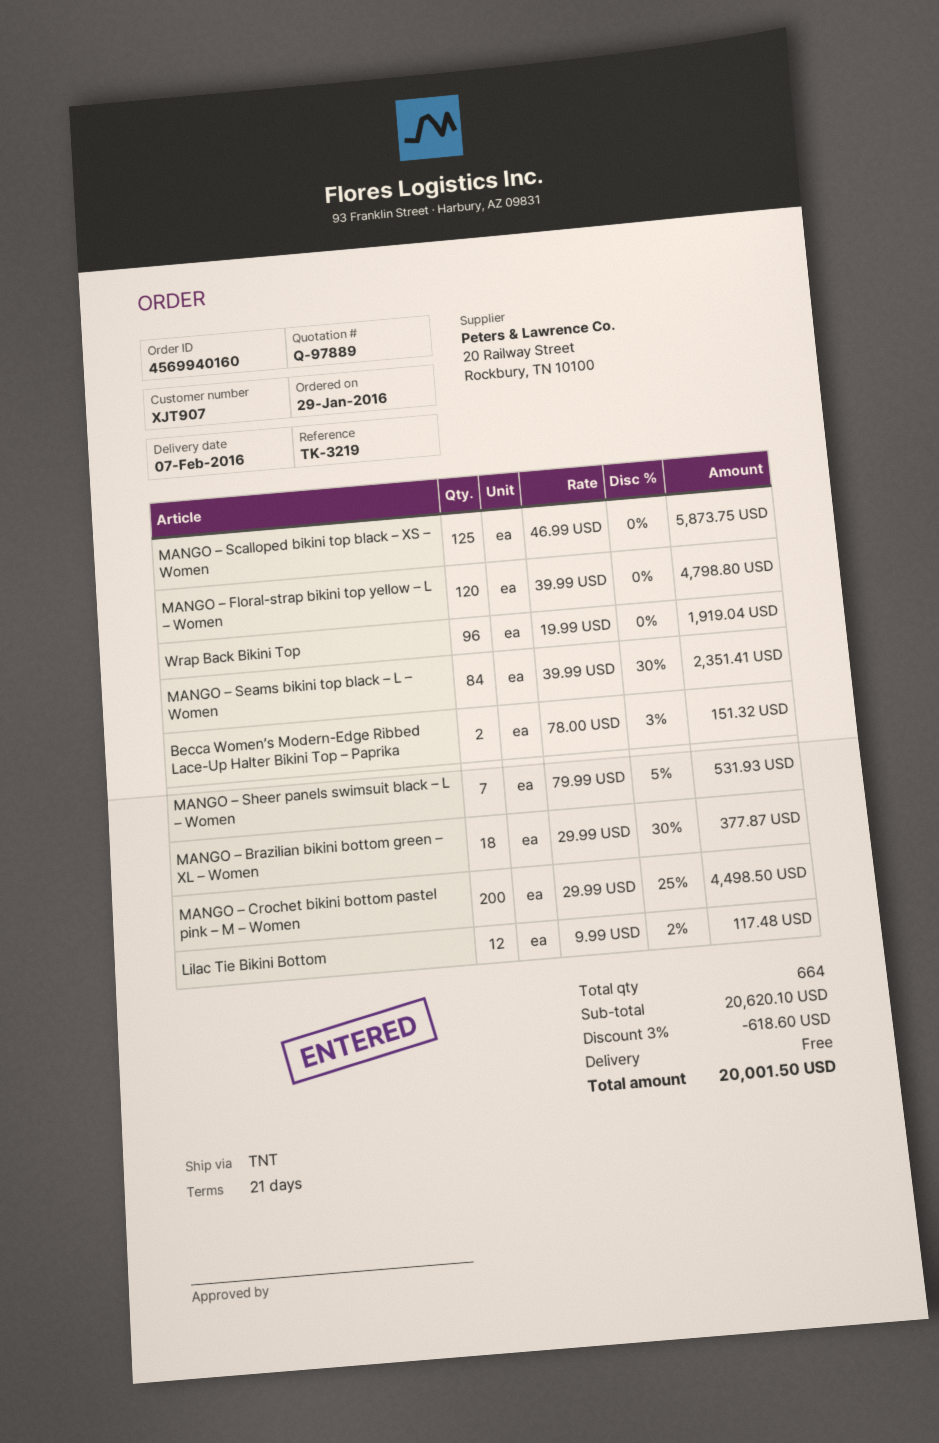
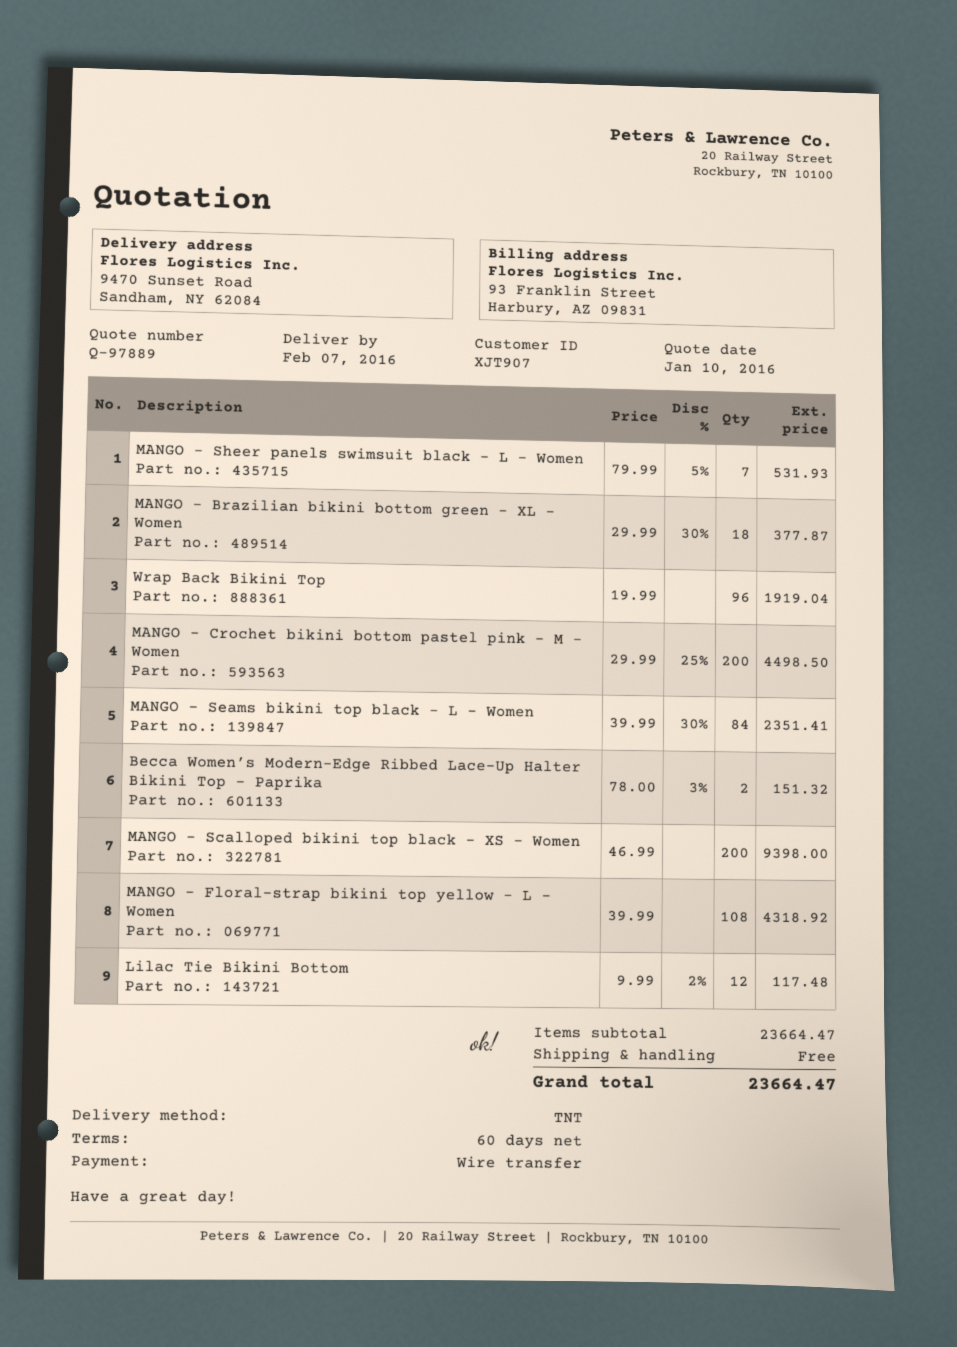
payment terms: 21 days -> 60 days
MANGO – Scalloped bikini top black – XS – Women: 125 x 46.99 = 5873.75 -> 200 x 46.99 = 9398.00
MANGO – Floral-strap bikini top yellow – L – Women: 120 x 39.99 = 4798.80 -> 108 x 39.99 = 4318.92
subtotal: 20620.10 -> 23664.47
discount: 3% = 618.60 -> none
total: 20001.50 -> 23664.47

